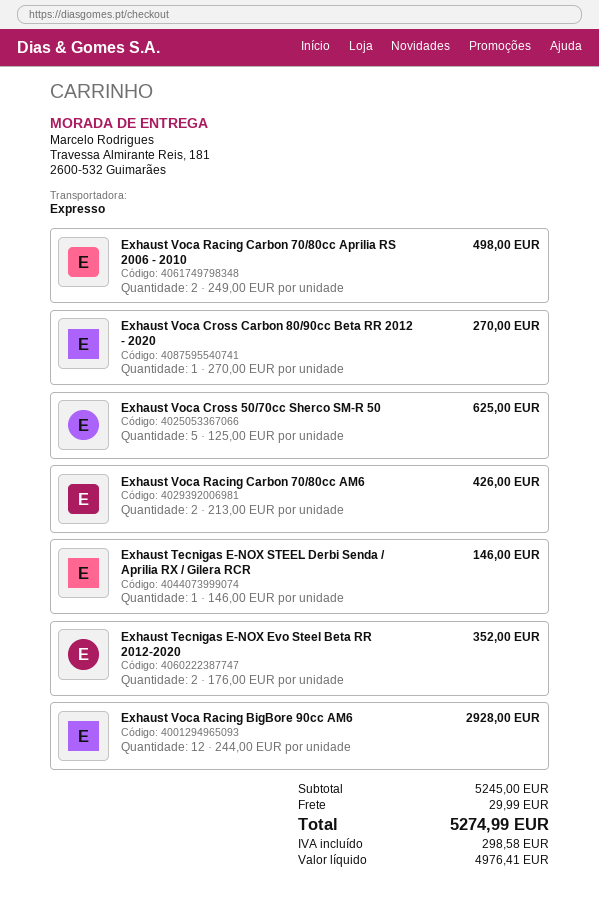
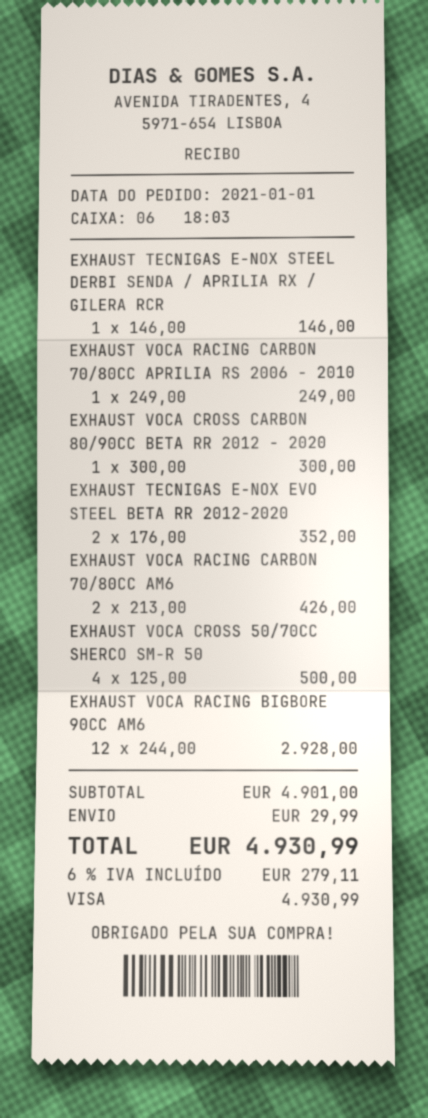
Exhaust Voca Racing Carbon 70/80cc Aprilia RS 2006 - 2010: 2 x 249.00 = 498.00 -> 1 x 249.00 = 249.00
Exhaust Voca Cross Carbon 80/90cc Beta RR 2012 - 2020: 1 x 270.00 = 270.00 -> 1 x 300.00 = 300.00
Exhaust Voca Cross 50/70cc Sherco SM-R 50: 5 x 125.00 = 625.00 -> 4 x 125.00 = 500.00
subtotal: 5245.00 -> 4901.00
tax: 298.58 -> 279.11
total: 5274.99 -> 4930.99

